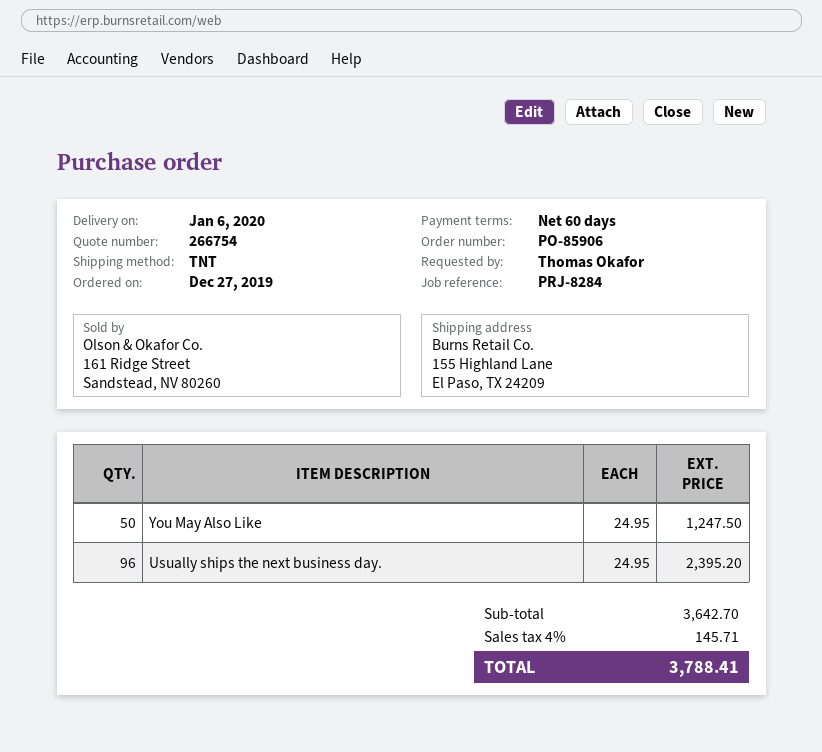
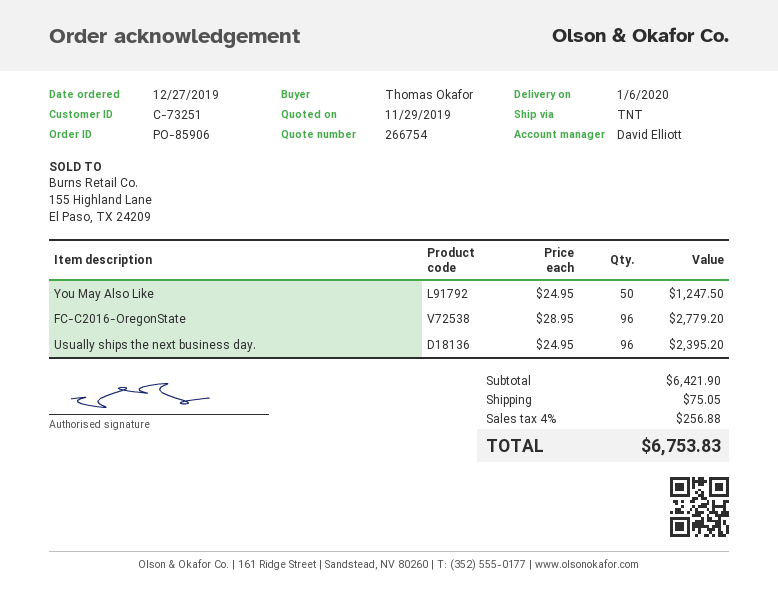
FC-C2016-OregonState: none -> 96 x 28.95 = 2779.20
subtotal: 3642.70 -> 6421.90
shipping: none -> 75.05
tax: 4% = 145.71 -> 4% = 256.88
total: 3788.41 -> 6753.83

